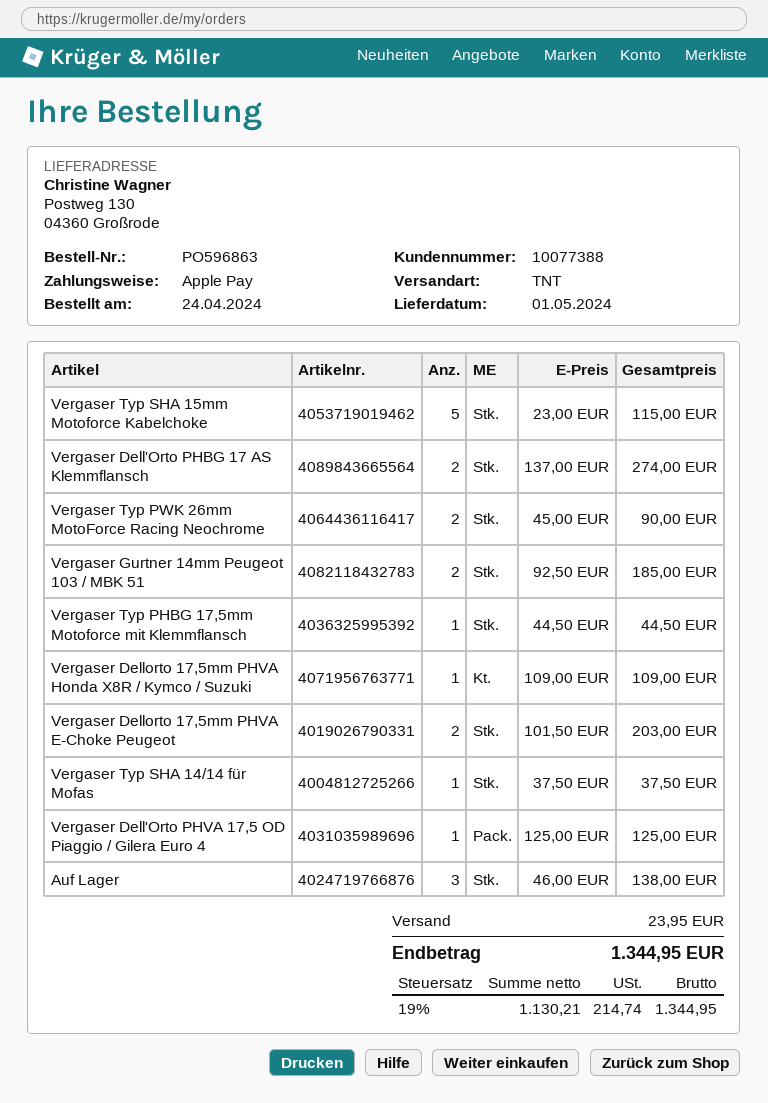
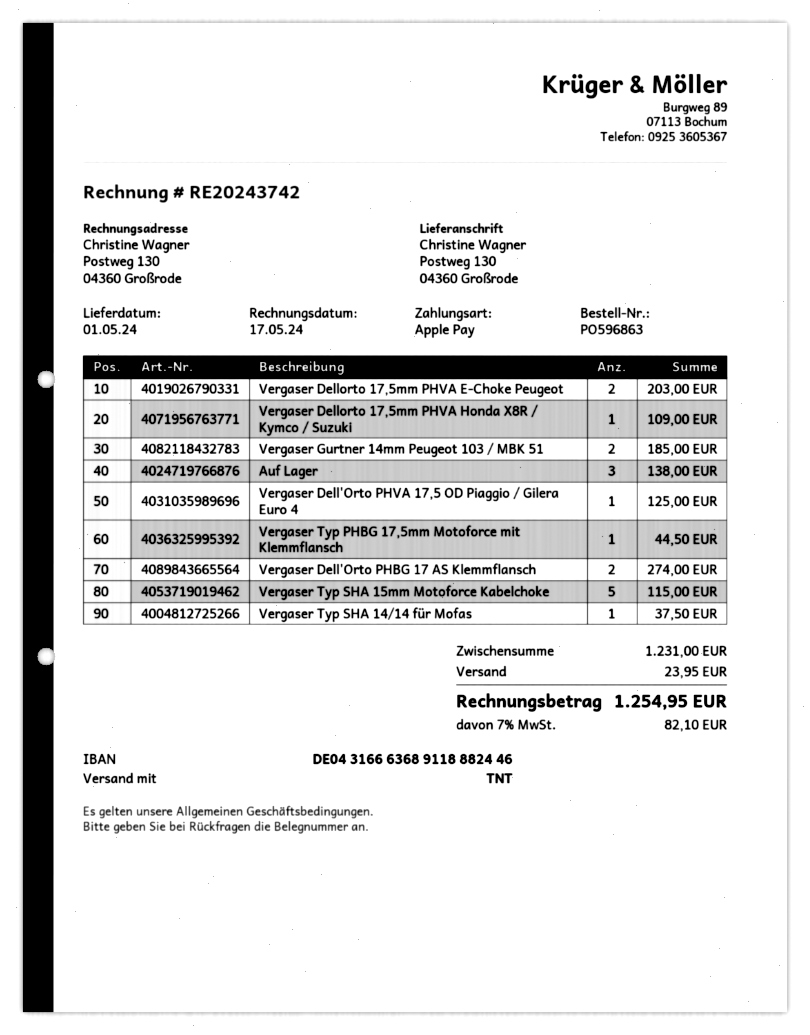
Vergaser Typ PWK 26mm MotoForce Racing Neochrome: 2 for 90.00 -> none
tax: 19% = 214.74 -> 7% = 82.10
total: 1344.95 -> 1254.95

